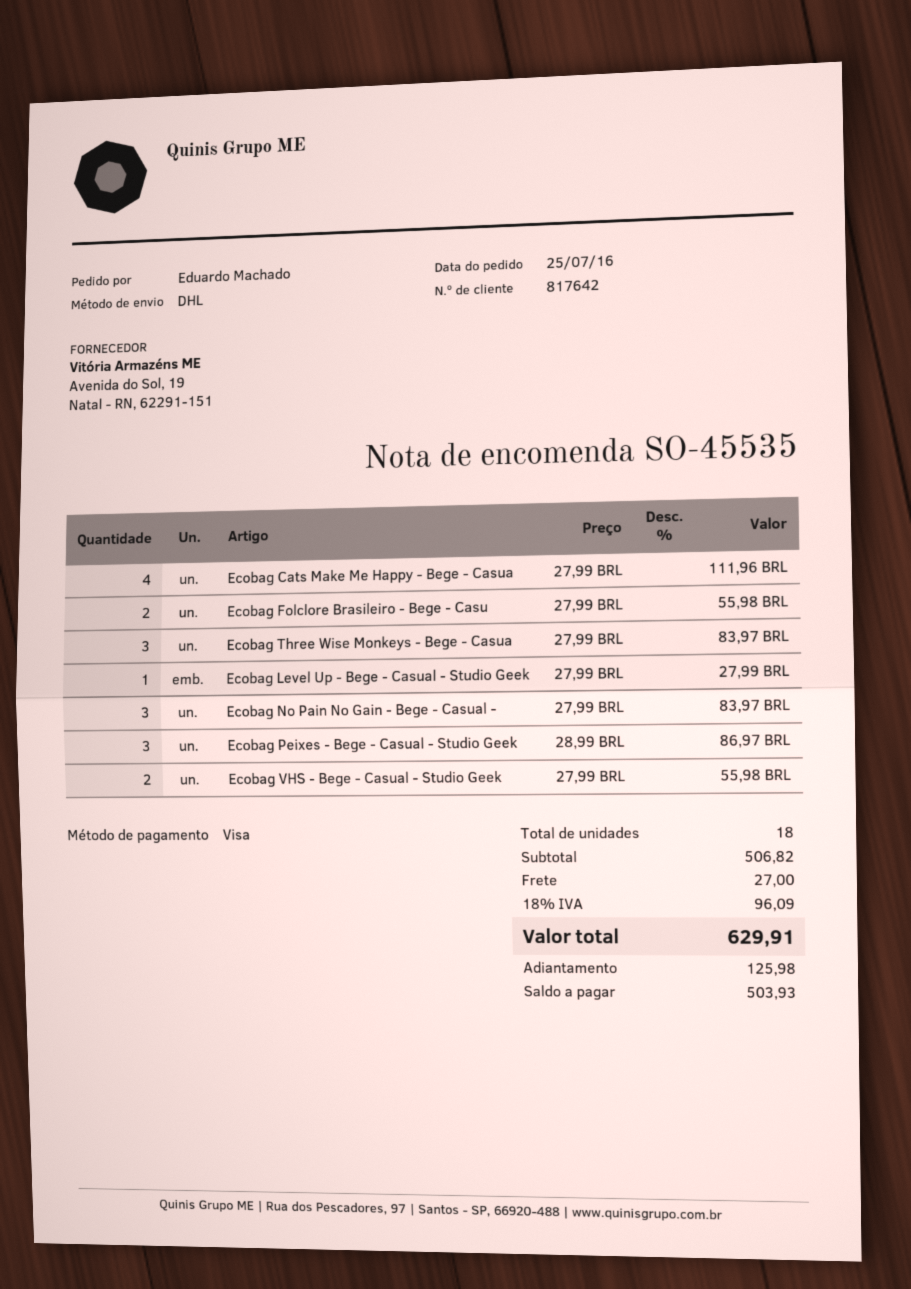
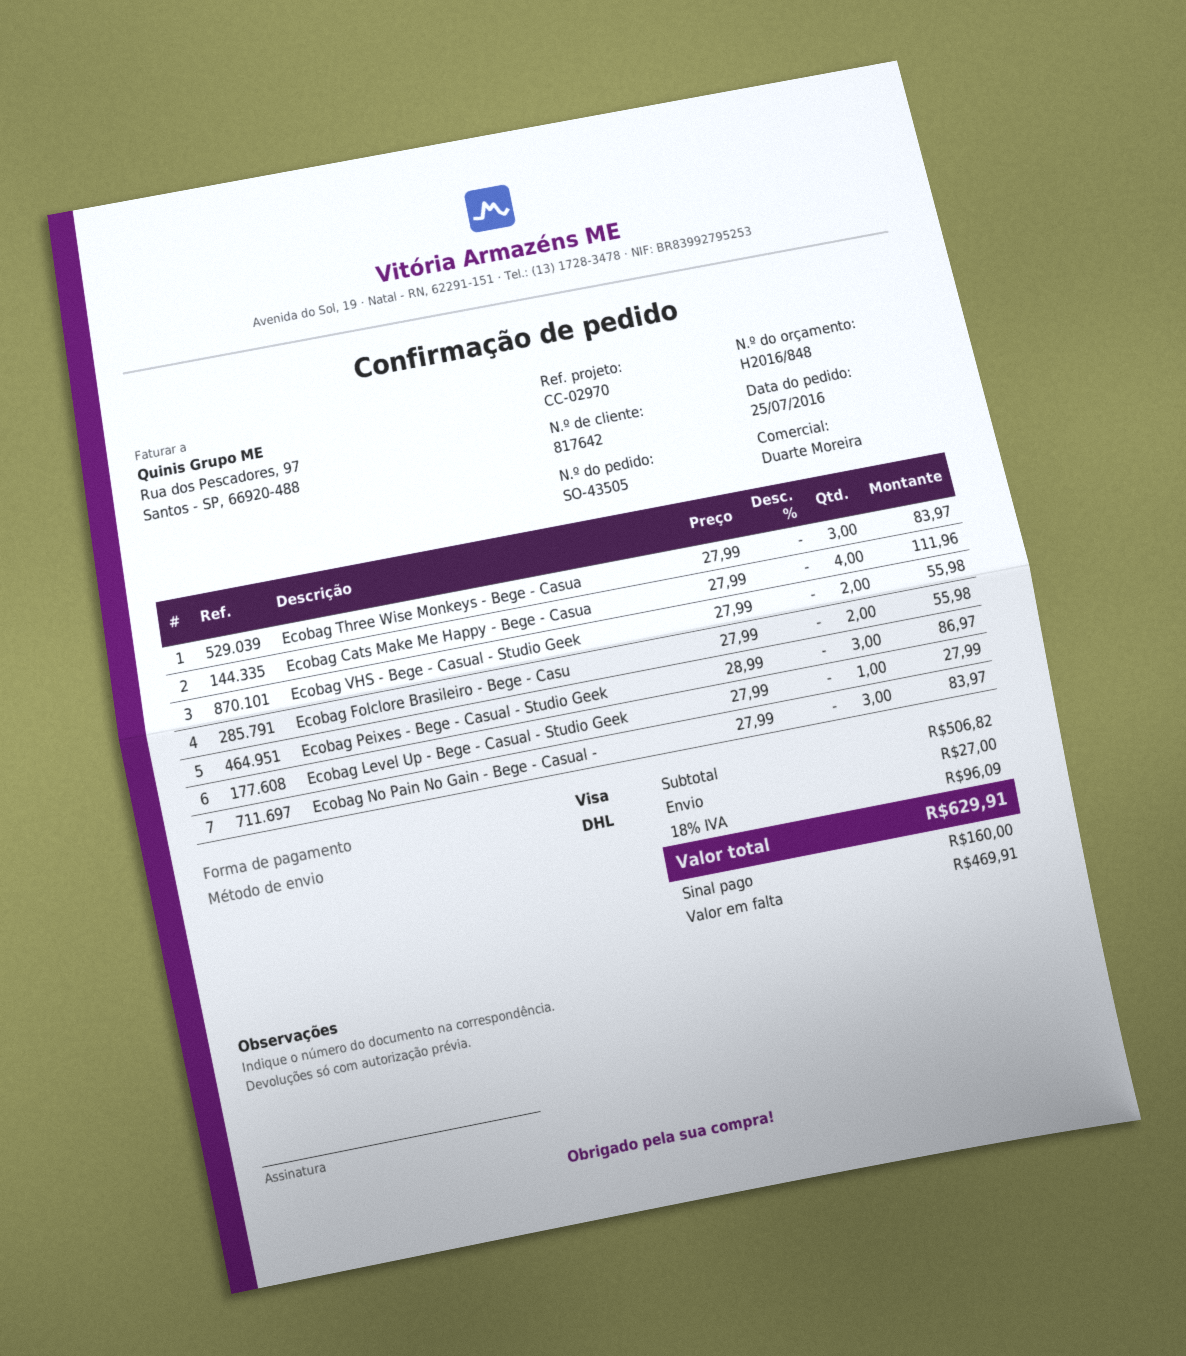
order number: SO-45535 -> SO-43505
deposit: 125.98 -> 160.00
balance: 503.93 -> 469.91

